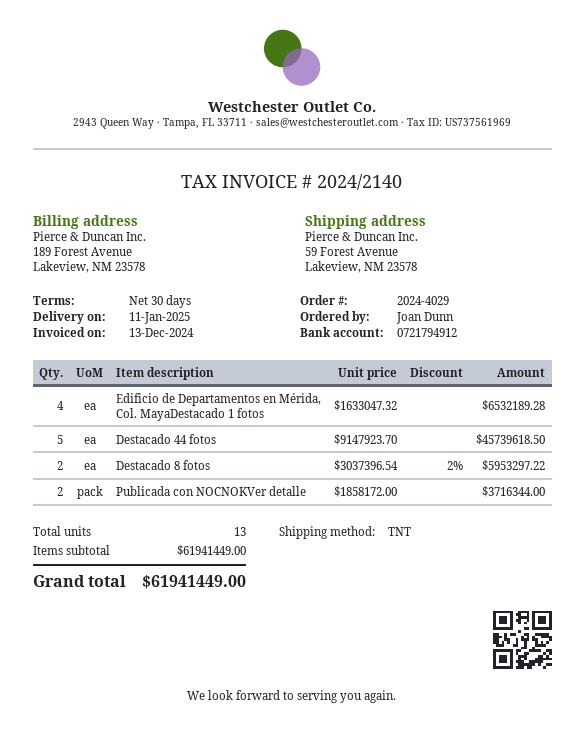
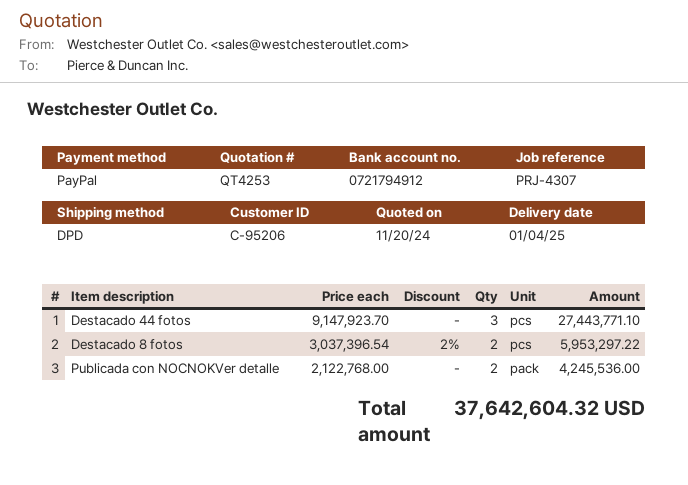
delivery date: 2025-01-11 -> 2025-01-04
shipping method: TNT -> DPD
Edificio de Departamentos en Mérida, Col. MayaDestacado 1 fotos: 4 x 1633047.32 = 6532189.28 -> none
Destacado 44 fotos: 5 x 9147923.70 = 45739618.50 -> 3 x 9147923.70 = 27443771.10
Publicada con NOCNOKVer detalle: 2 x 1858172.00 = 3716344.00 -> 2 x 2122768.00 = 4245536.00
total: 61941449.00 -> 37642604.32

